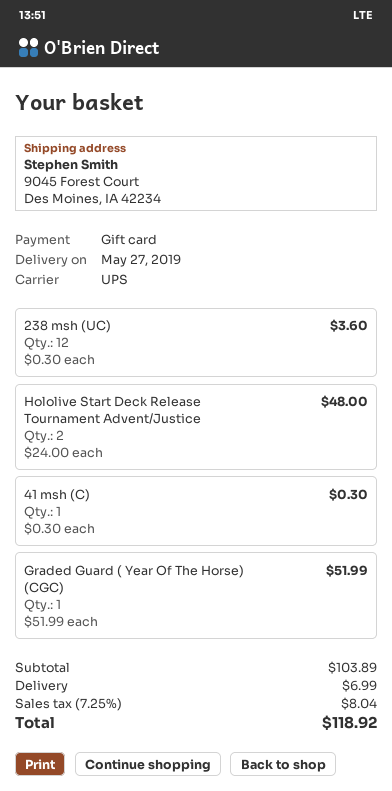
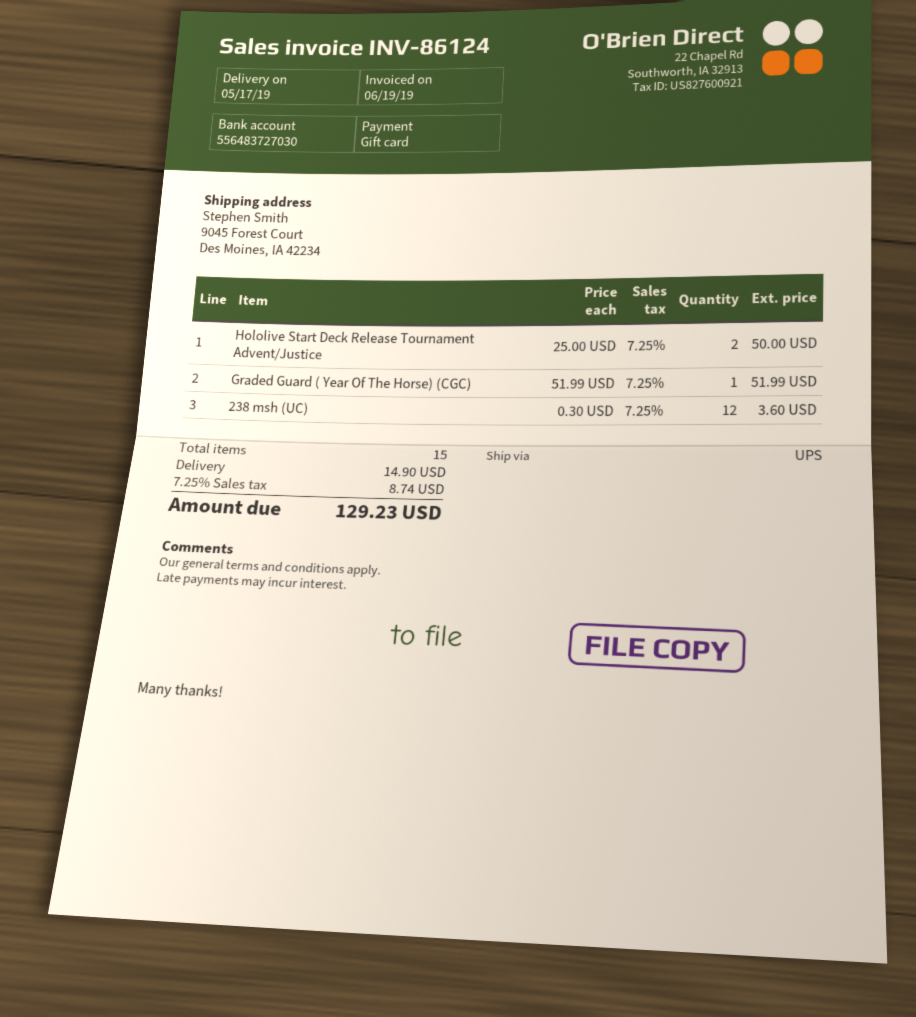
delivery date: 2019-05-27 -> 2019-05-17
Hololive Start Deck Release Tournament Advent/Justice: 2 x 24.00 = 48.00 -> 2 x 25.00 = 50.00
41 msh (C): 1 x 0.30 = 0.30 -> none
shipping: 6.99 -> 14.90
tax: 7.25% = 8.04 -> 7.25% = 8.74
total: 118.92 -> 129.23

